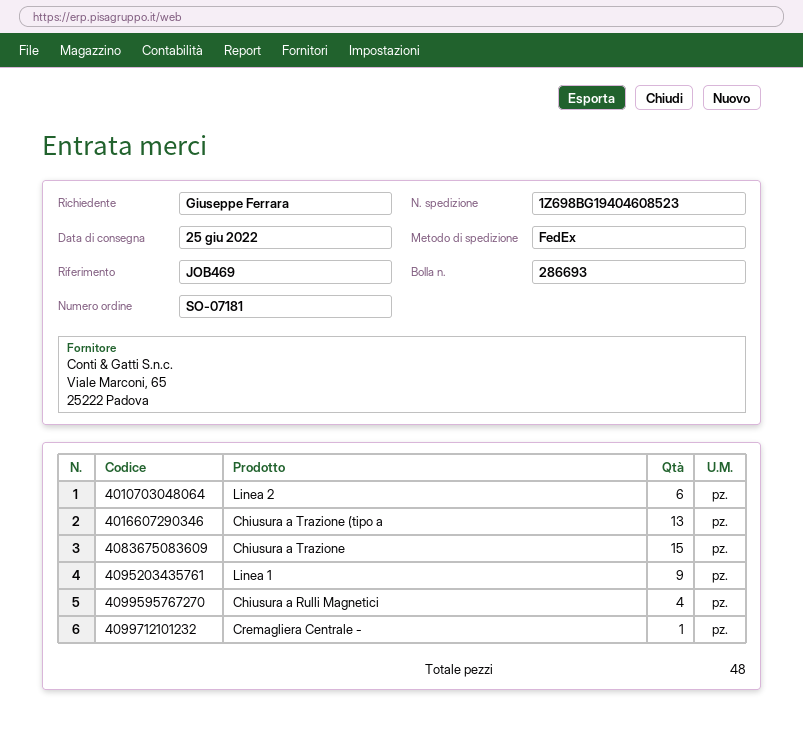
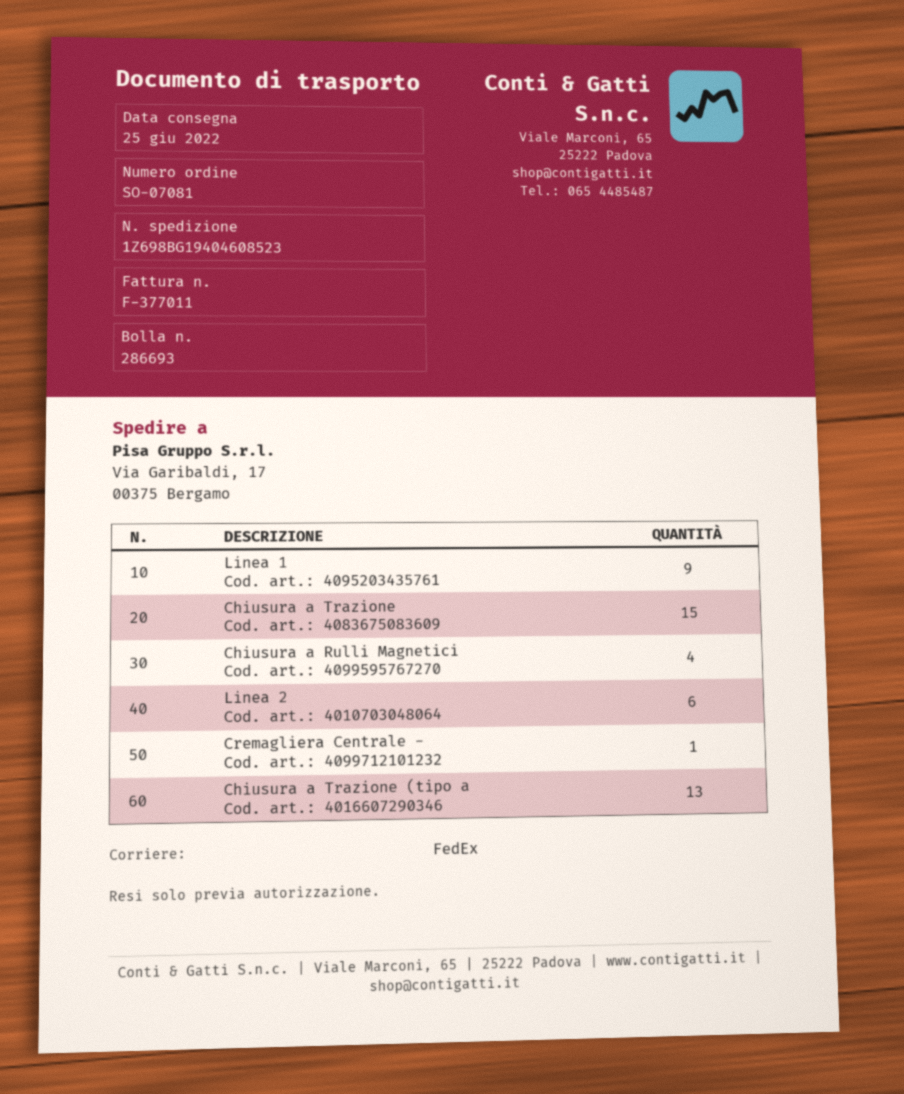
order number: SO-07181 -> SO-07081

